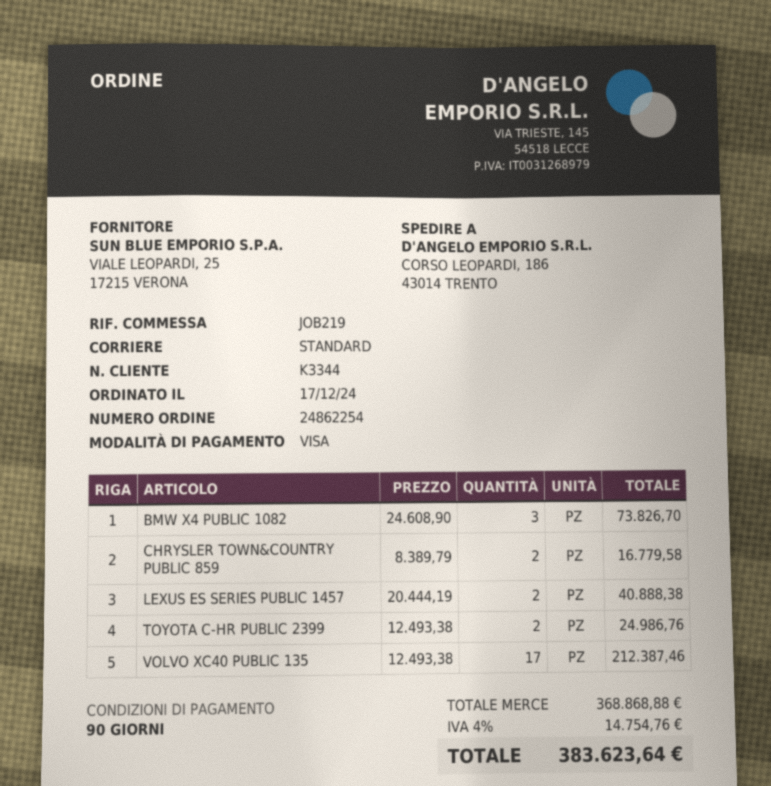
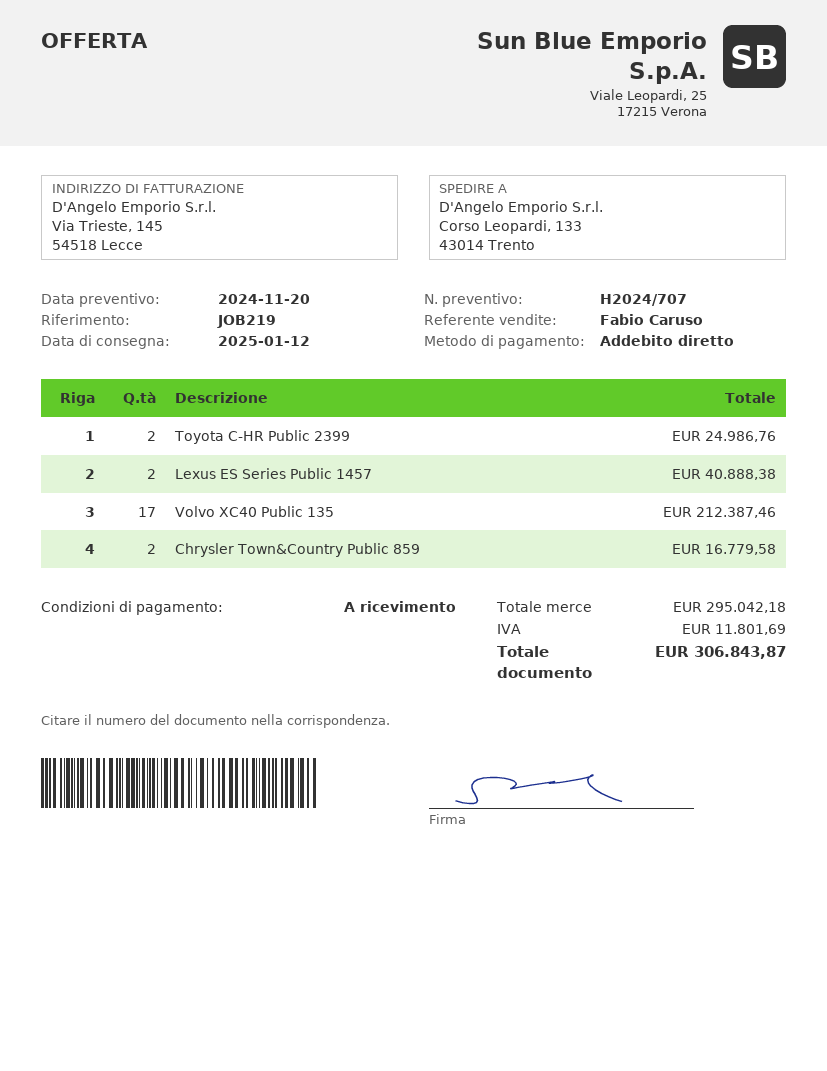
payment terms: 90 days -> on receipt
payment method: Visa -> direct debit
ship to: CORSO LEOPARDI, 186, 43014 TRENTO -> Corso Leopardi, 133, 43014 Trento
BMW X4 PUBLIC 1082: 3 for 73826.70 -> none
subtotal: 368868.88 -> 295042.18
tax: 14754.76 -> 11801.69
total: 383623.64 -> 306843.87

